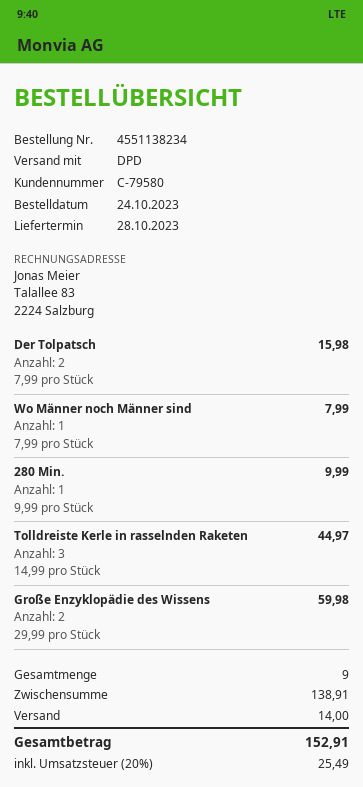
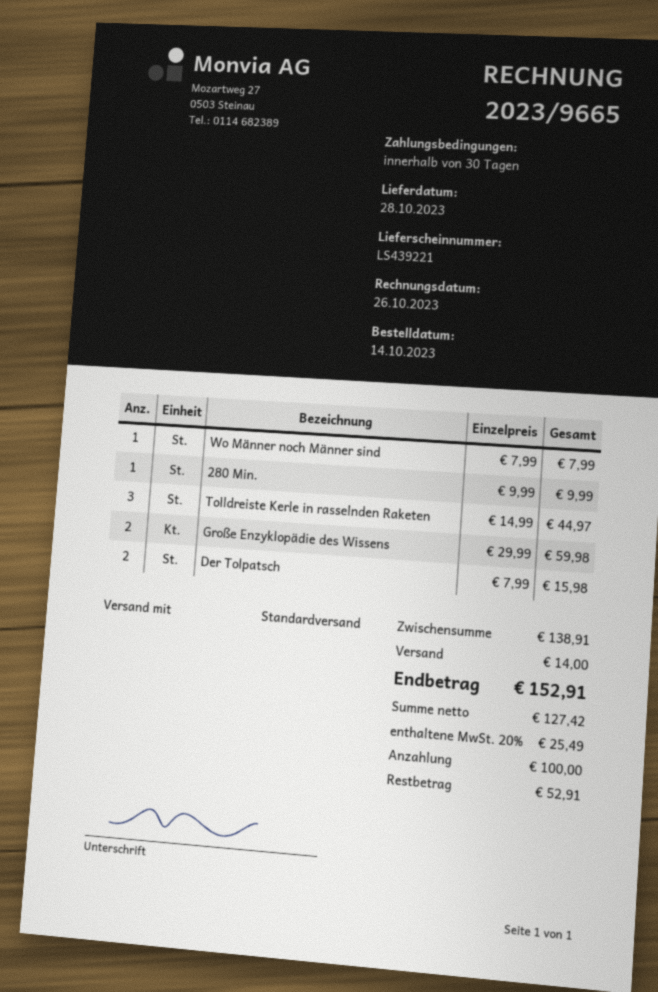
order date: 2023-10-24 -> 2023-10-14
shipping method: DPD -> standard

